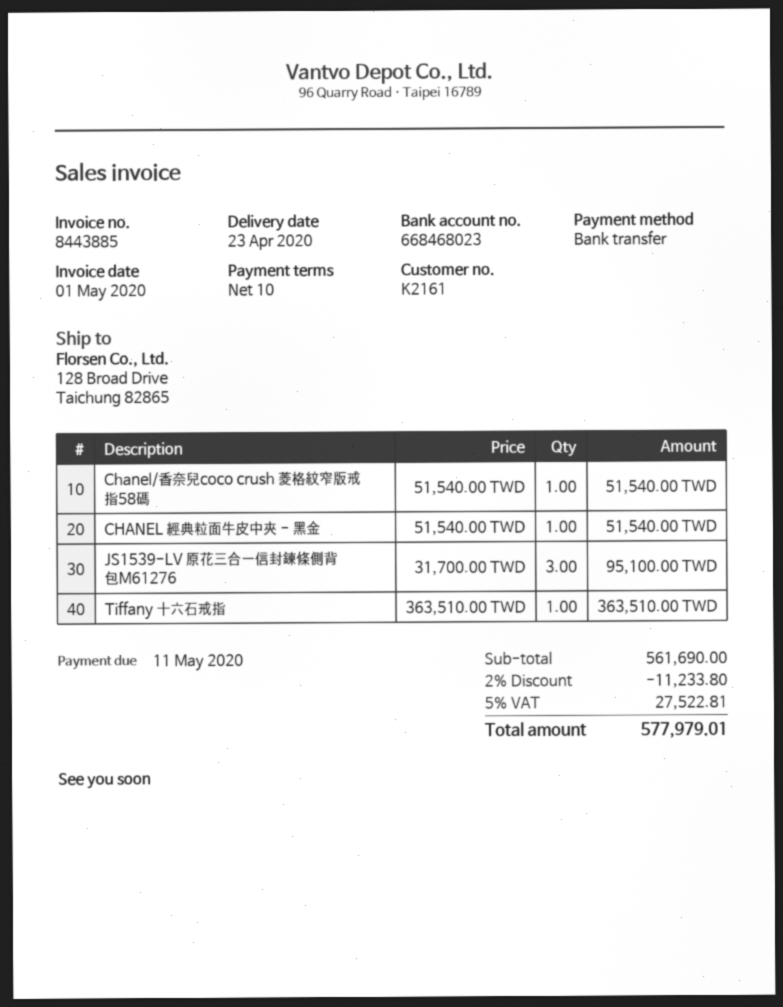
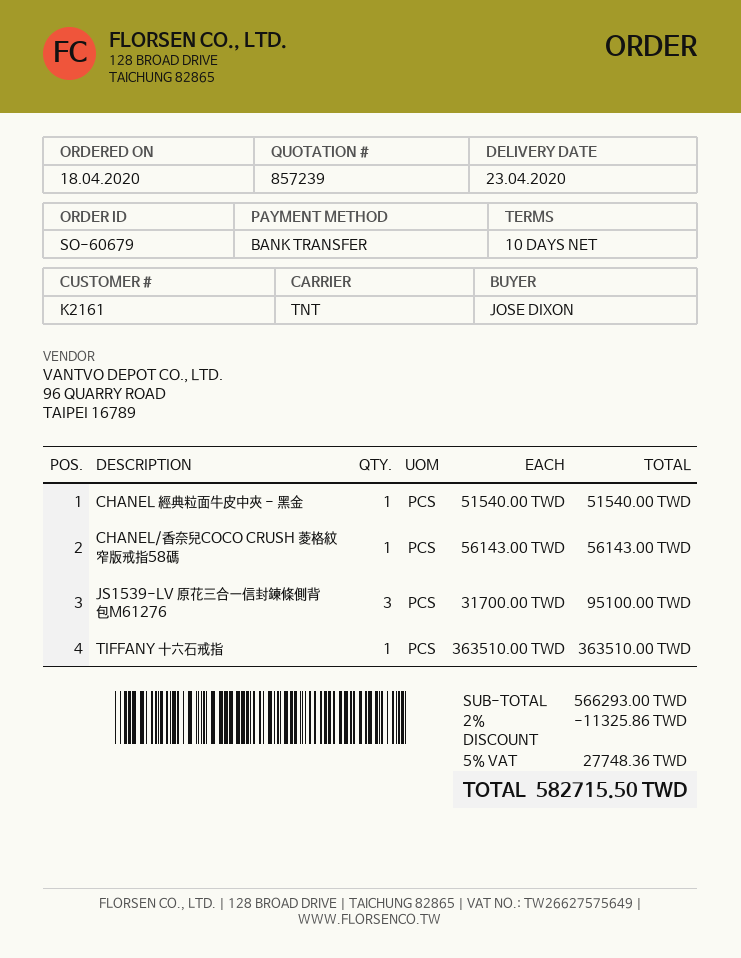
Chanel/香奈兒coco crush 菱格紋窄版戒指58碼: 1 x 51540.00 = 51540.00 -> 1 x 56143.00 = 56143.00
subtotal: 561690.00 -> 566293.00
discount: 2% = 11233.80 -> 2% = 11325.86
tax: 5% = 27522.81 -> 5% = 27748.36
total: 577979.01 -> 582715.50

